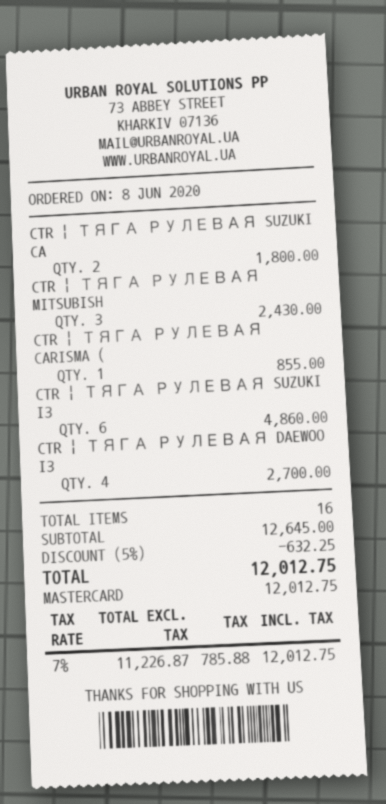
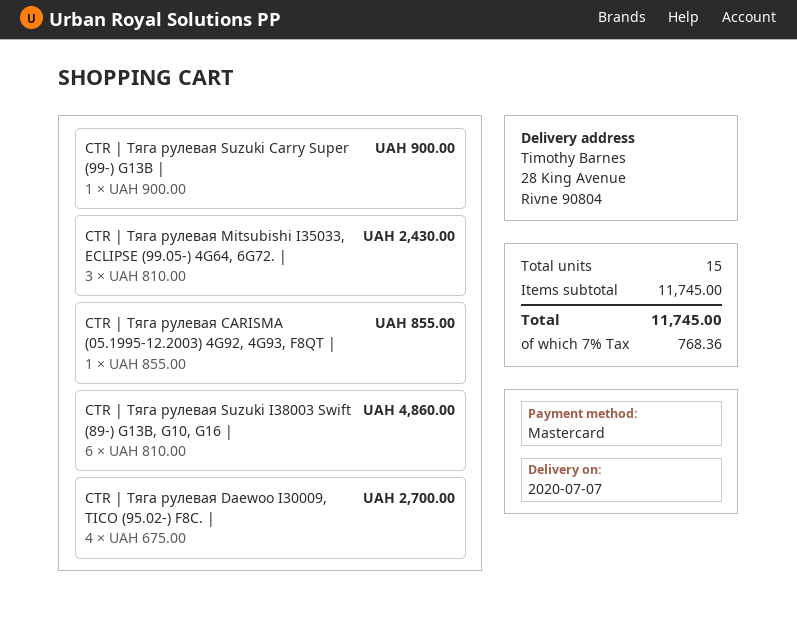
CTR | ТЯГА РУЛЕВАЯ SUZUKI CA: 2 for 1800.00 -> 1 for 900.00
total quantity: 16 -> 15
subtotal: 12645.00 -> 11745.00
discount: 5% = 632.25 -> none
tax: 7% = 785.88 -> 7% = 768.36
total: 12012.75 -> 11745.00

